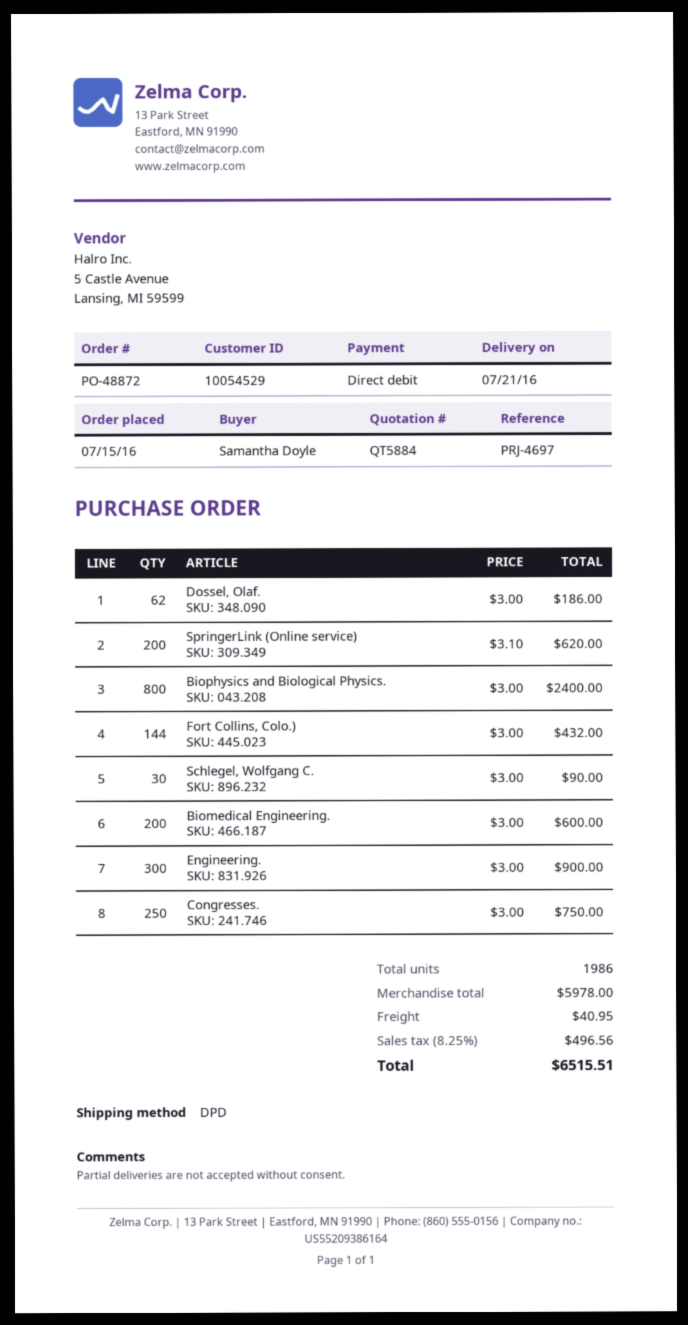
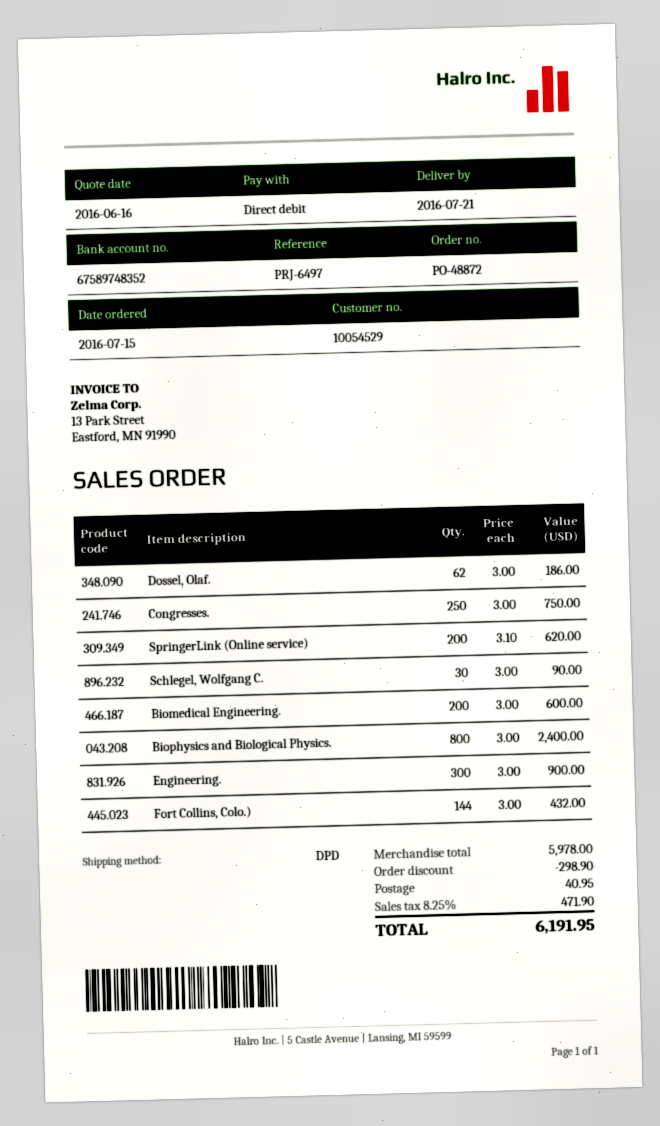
reference: PRJ-4697 -> PRJ-6497
discount: none -> 298.90
tax: 8.25% = 496.56 -> 8.25% = 471.90
total: 6515.51 -> 6191.95

